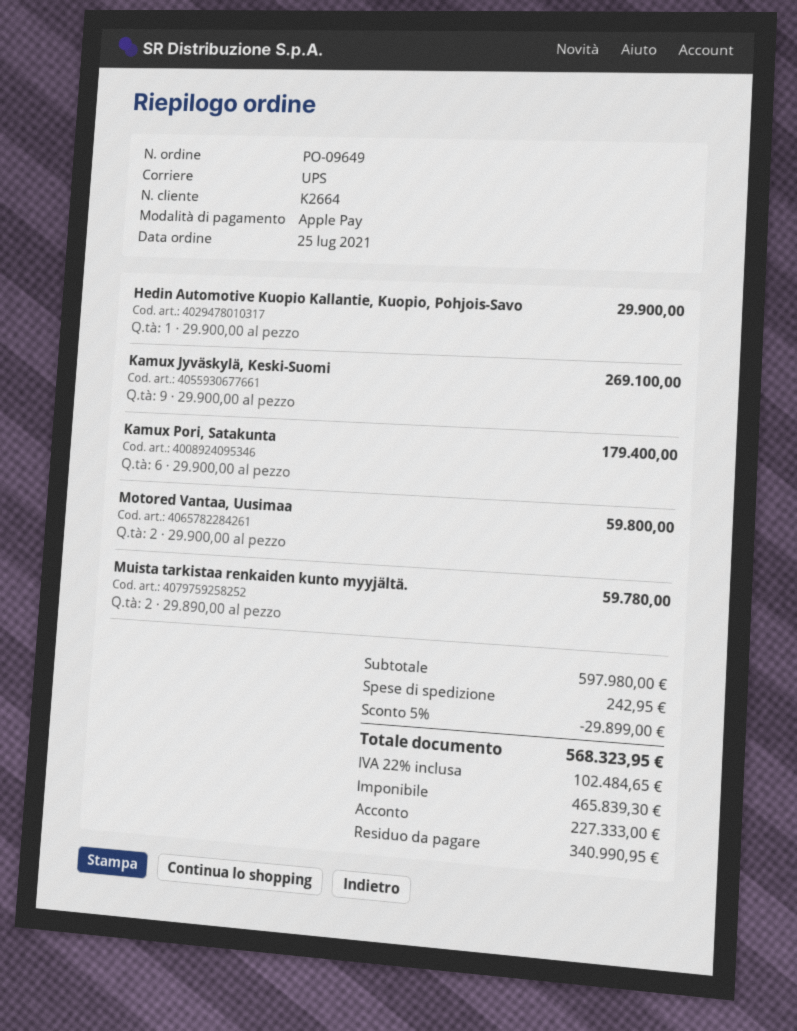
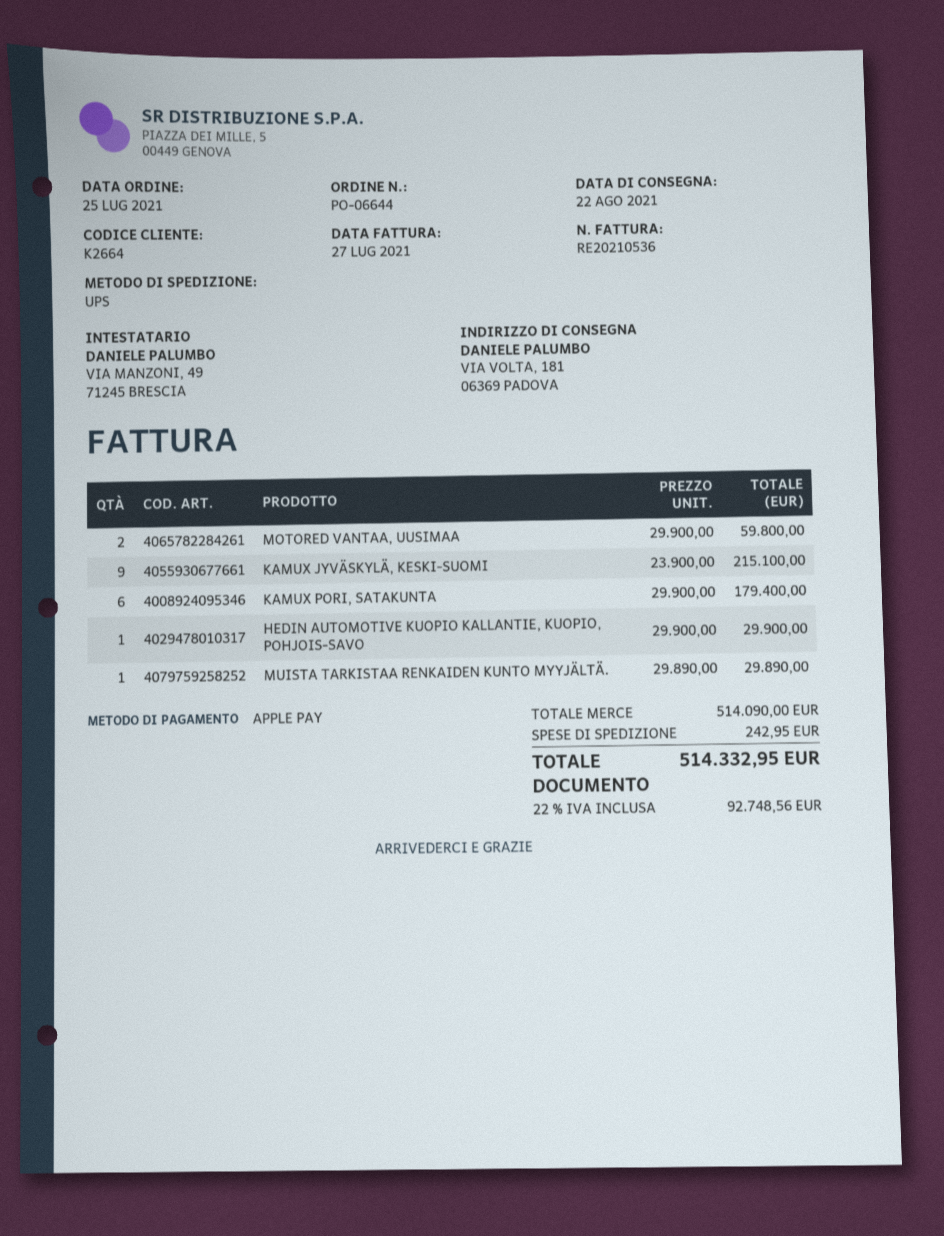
order number: PO-09649 -> PO-06644
Kamux Jyväskylä, Keski-Suomi: 9 x 29900.00 = 269100.00 -> 9 x 23900.00 = 215100.00
Muista tarkistaa renkaiden kunto myyjältä.: 2 x 29890.00 = 59780.00 -> 1 x 29890.00 = 29890.00
subtotal: 597980.00 -> 514090.00
discount: 5% = 29899.00 -> none
tax: 22% = 102484.65 -> 22% = 92748.56
total: 568323.95 -> 514332.95

